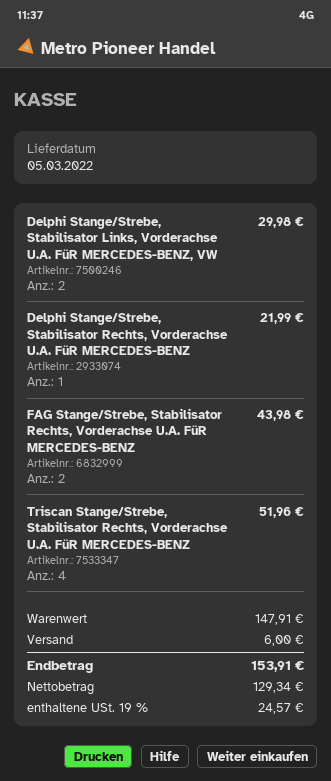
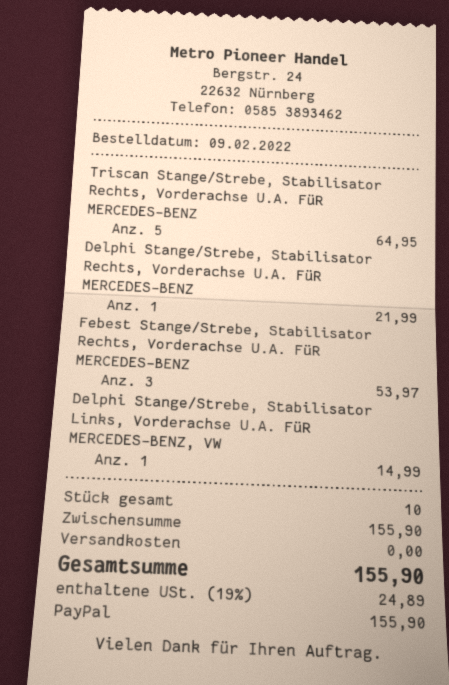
Delphi Stange/Strebe, Stabilisator Links, Vorderachse U.A. FüR MERCEDES-BENZ, VW: 2 for 29.98 -> 1 for 14.99
FAG Stange/Strebe, Stabilisator Rechts, Vorderachse U.A. FüR MERCEDES-BENZ: 2 for 43.98 -> none
Triscan Stange/Strebe, Stabilisator Rechts, Vorderachse U.A. FüR MERCEDES-BENZ: 4 for 51.96 -> 5 for 64.95
Febest Stange/Strebe, Stabilisator Rechts, Vorderachse U.A. FüR MERCEDES-BENZ: none -> 3 for 53.97
subtotal: 147.91 -> 155.90
shipping: 6.00 -> 0.00
tax: 19% = 24.57 -> 19% = 24.89
total: 153.91 -> 155.90

